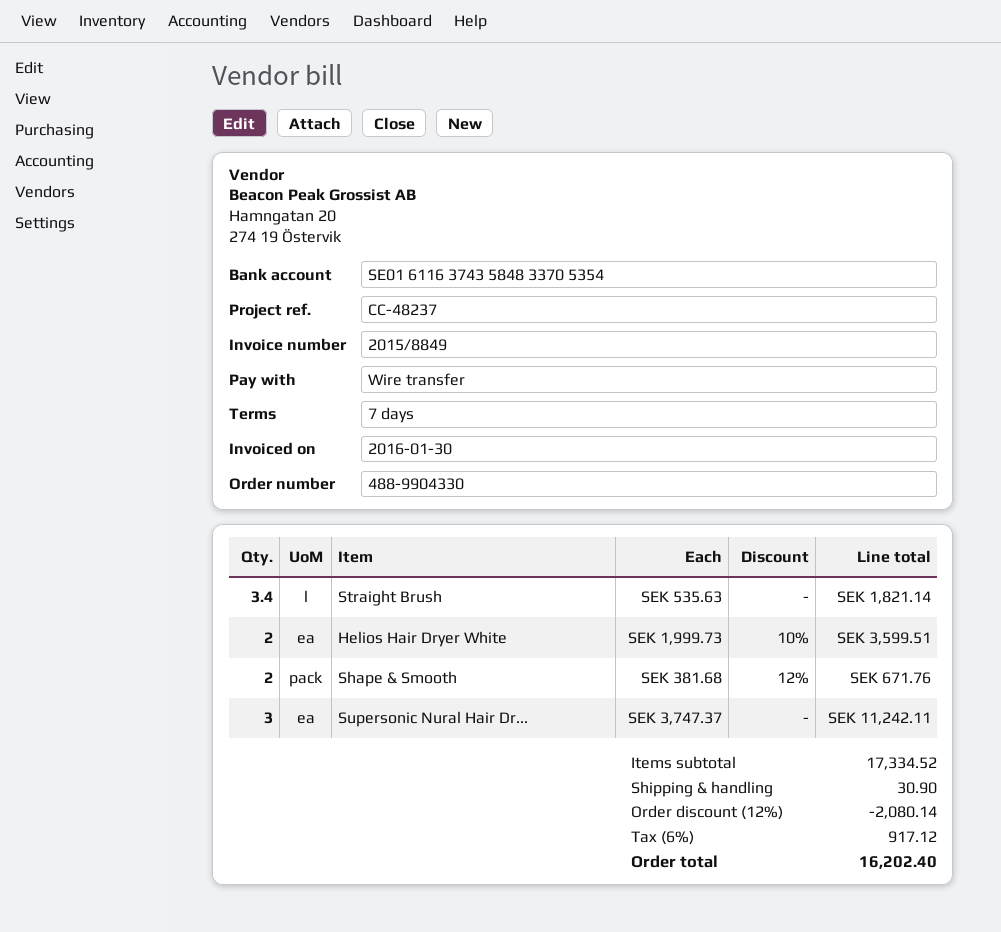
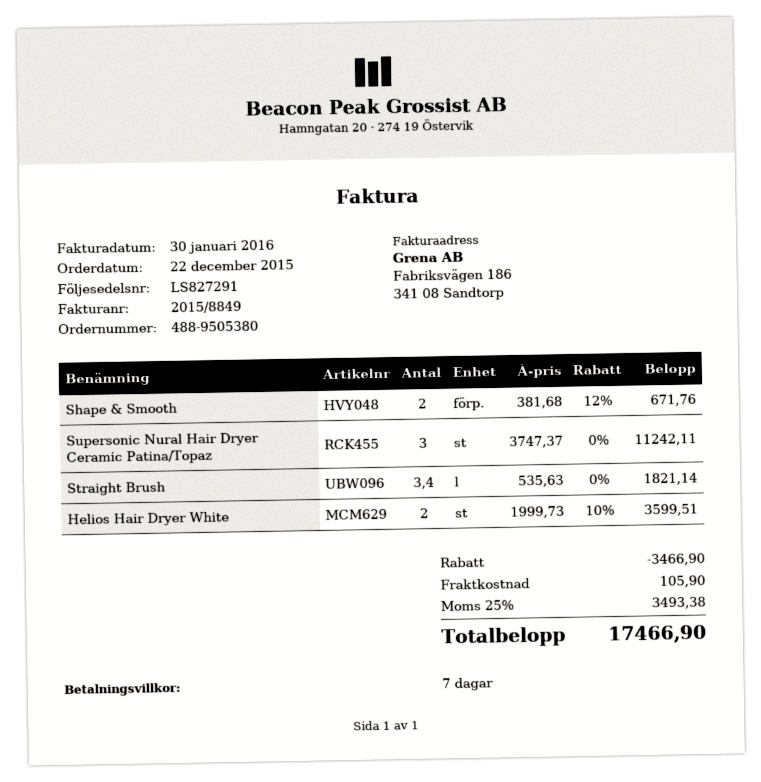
order number: 488-9904330 -> 488-9505380
discount: 2080.14 -> 3466.90
shipping: 30.90 -> 105.90
tax: 6% = 917.12 -> 25% = 3493.38
total: 16202.40 -> 17466.90

